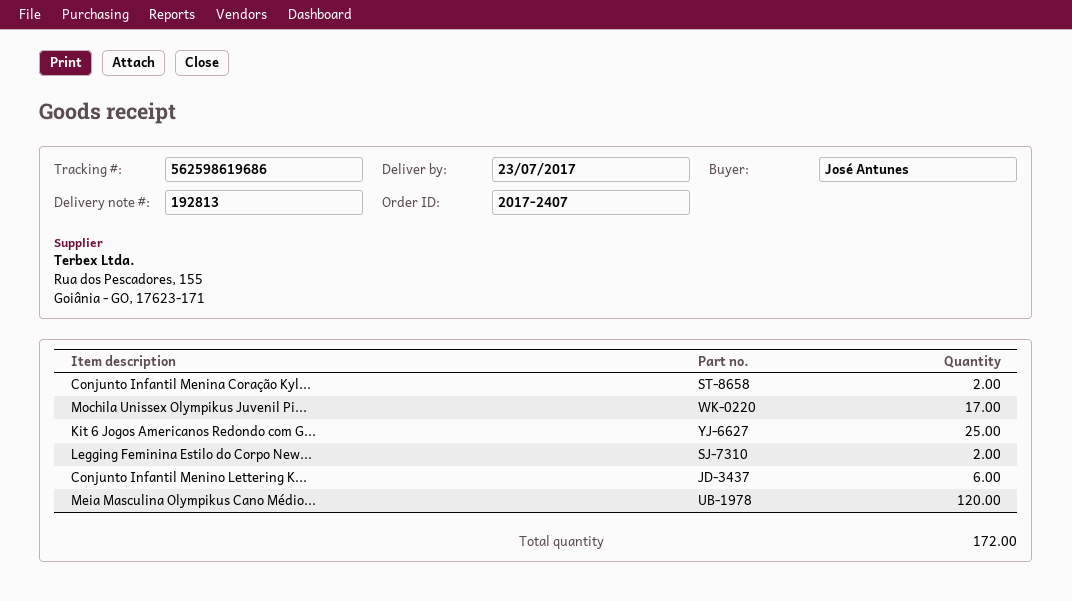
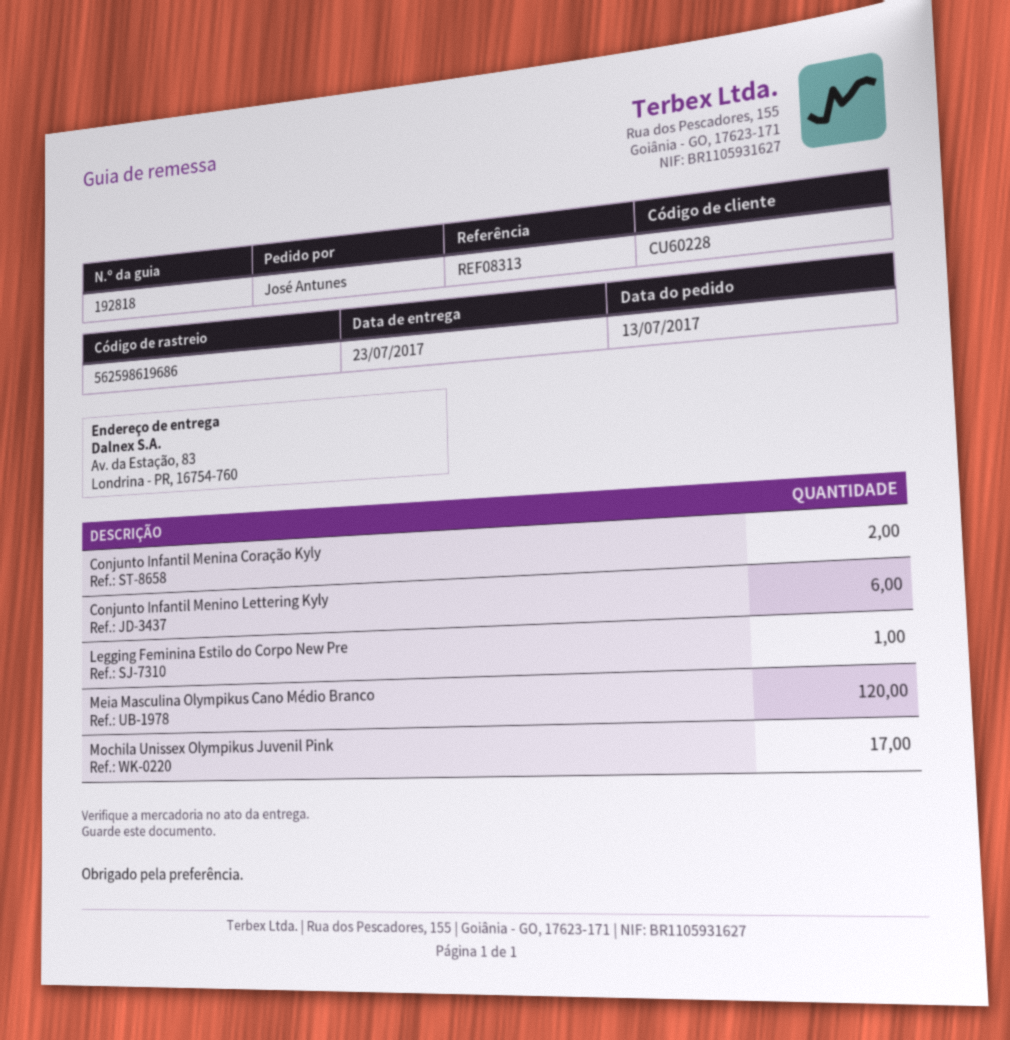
delivery note number: 192813 -> 192818
Kit 6 Jogos Americanos Redondo com G...: 25 -> none
Legging Feminina Estilo do Corpo New...: 2 -> 1

